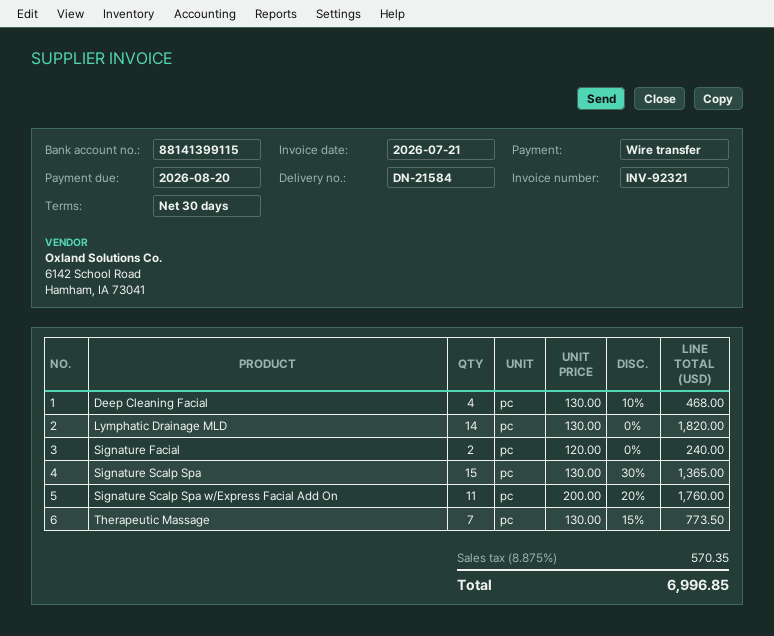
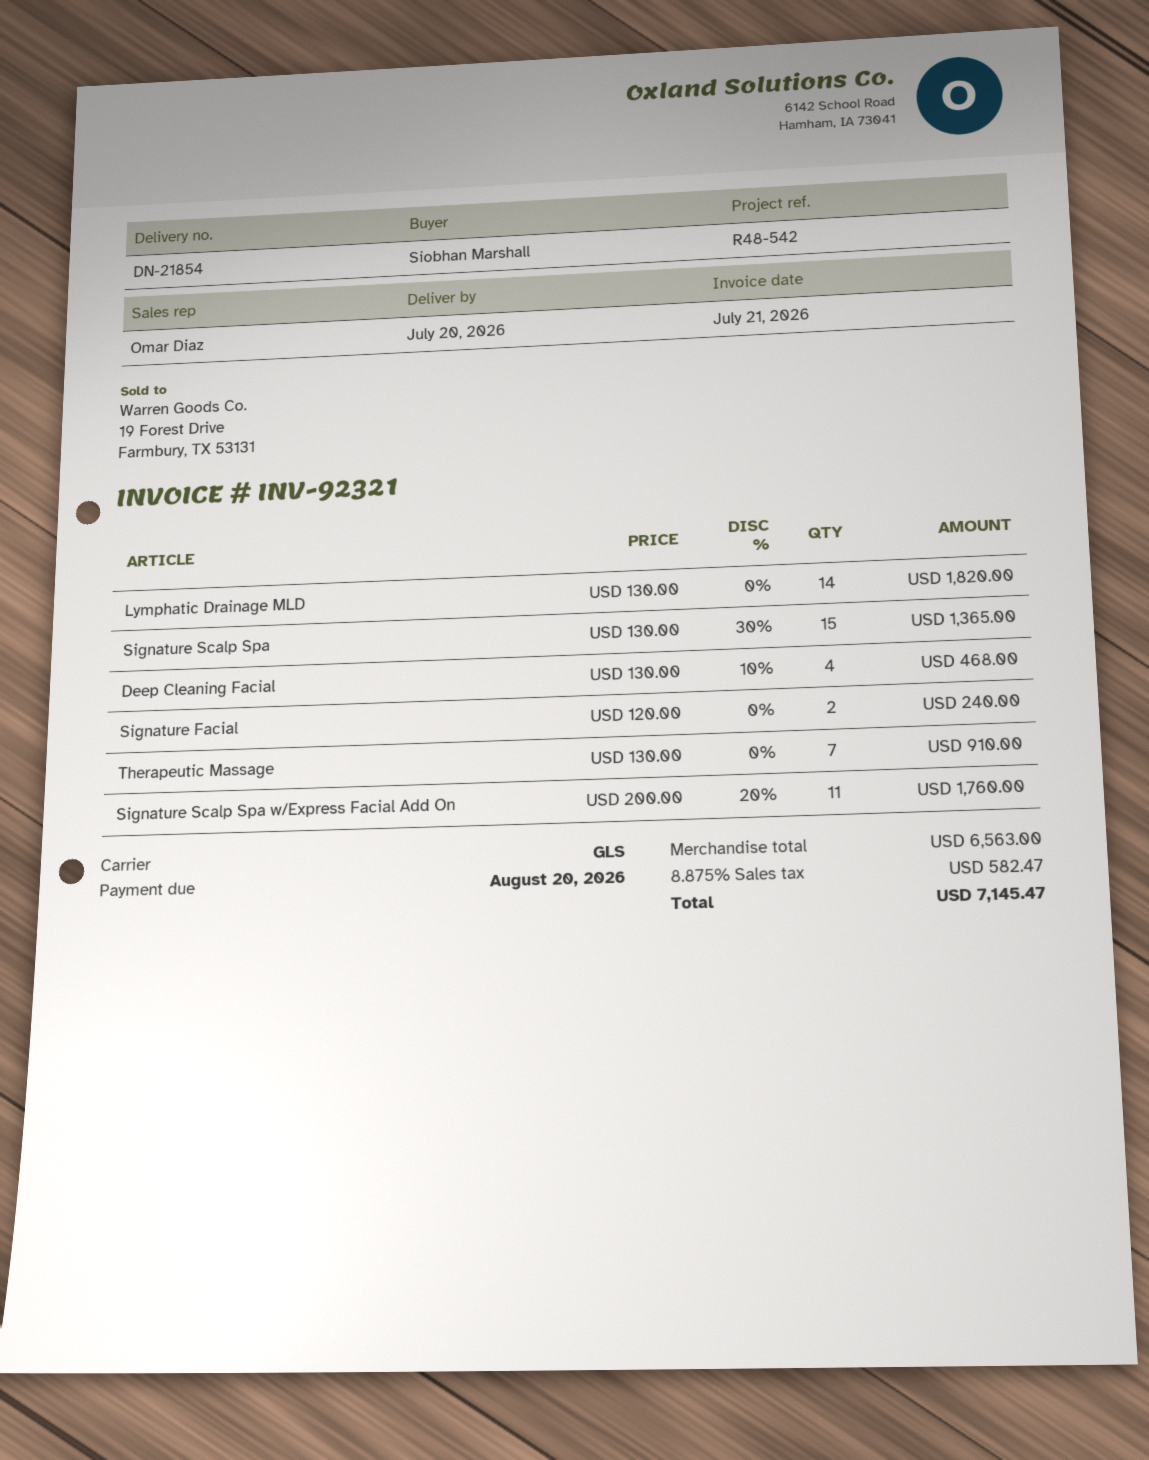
delivery note number: DN-21584 -> DN-21854
Therapeutic Massage: 7 x 130.00 - 15% = 773.50 -> 7 x 130.00 = 910.00
tax: 8.875% = 570.35 -> 8.875% = 582.47
total: 6996.85 -> 7145.47

